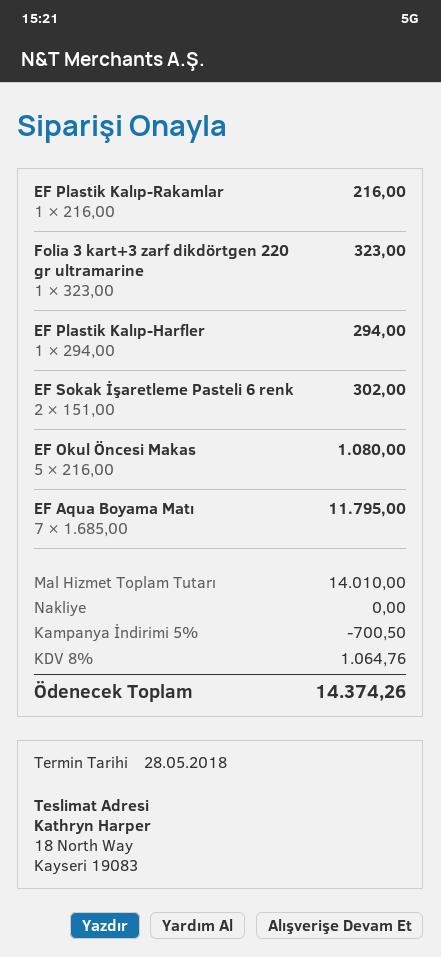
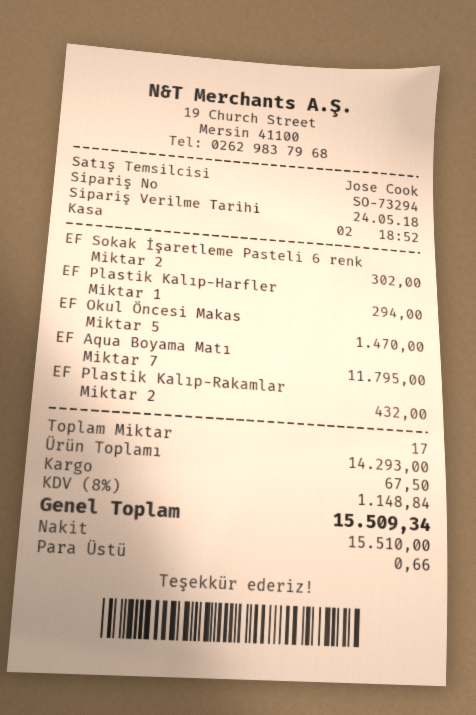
EF Plastik Kalıp-Rakamlar: 1 for 216.00 -> 2 for 432.00
Folia 3 kart+3 zarf dikdörtgen 220 gr ultramarine: 1 for 323.00 -> none
EF Okul Öncesi Makas: 5 for 1080.00 -> 5 for 1470.00
subtotal: 14010.00 -> 14293.00
discount: 5% = 700.50 -> none
shipping: 0.00 -> 67.50
tax: 8% = 1064.76 -> 8% = 1148.84
total: 14374.26 -> 15509.34

